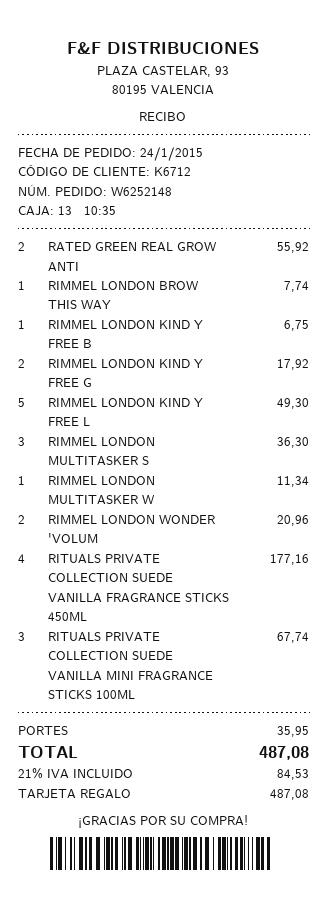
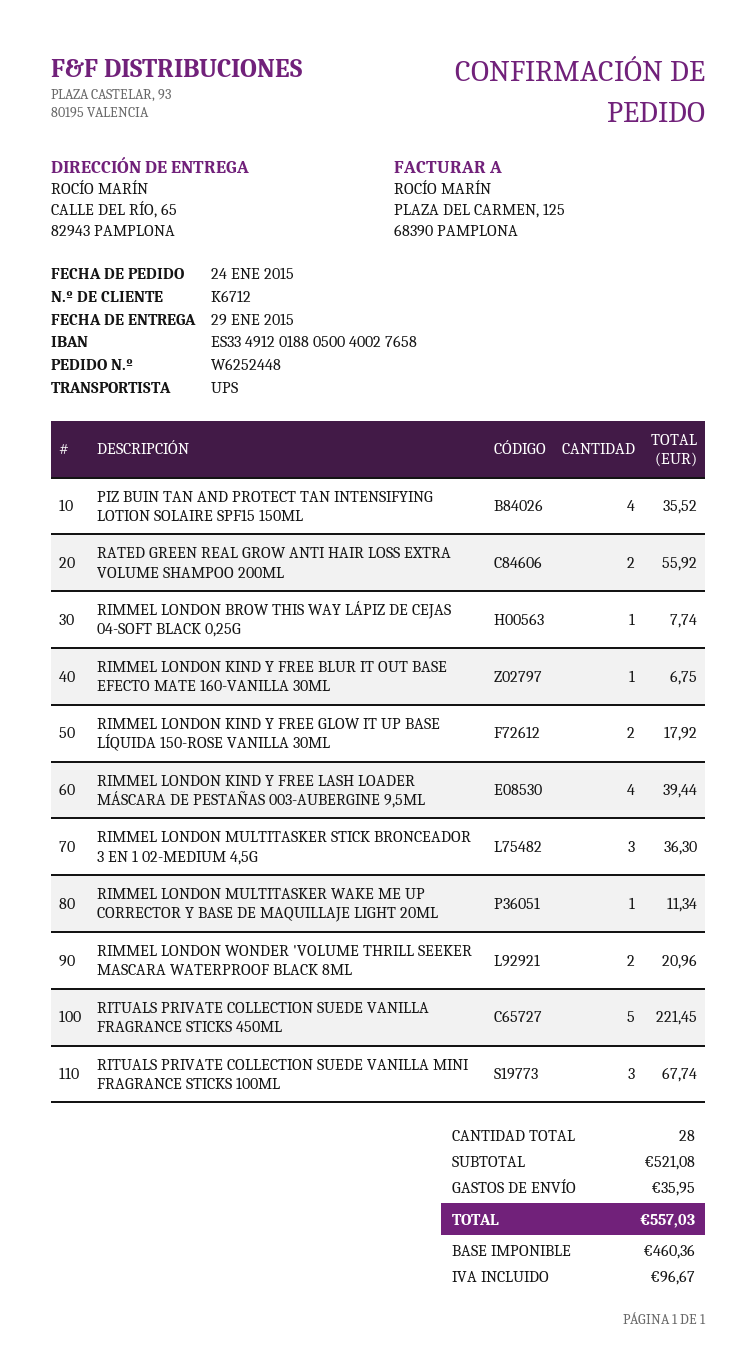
order number: W6252148 -> W6252448
RIMMEL LONDON KIND Y FREE L: 5 for 49.30 -> 4 for 39.44
RITUALS PRIVATE COLLECTION SUEDE VANILLA FRAGRANCE STICKS 450ML: 4 for 177.16 -> 5 for 221.45
PIZ BUIN TAN AND PROTECT TAN INTENSIFYING LOTION SOLAIRE SPF15 150ML: none -> 4 for 35.52
tax: 84.53 -> 96.67
total: 487.08 -> 557.03

